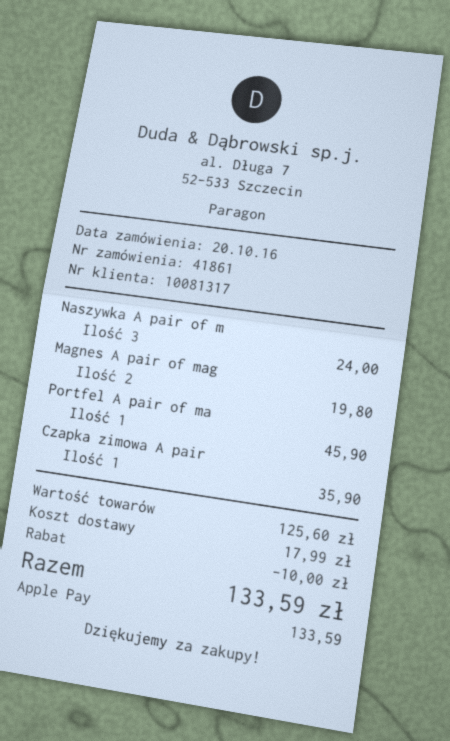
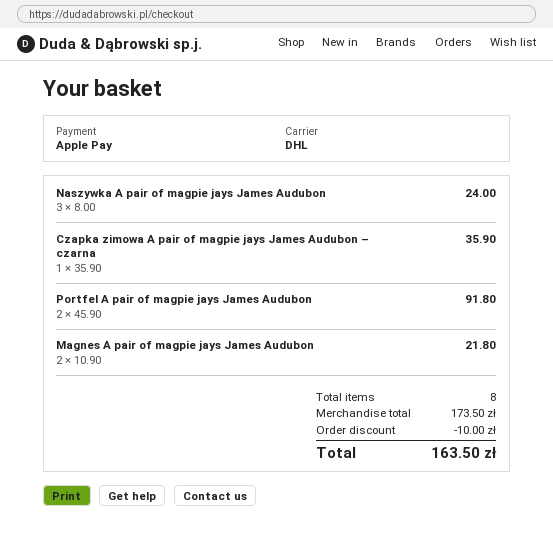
Magnes A pair of mag: 2 for 19.80 -> 2 for 21.80
Portfel A pair of ma: 1 for 45.90 -> 2 for 91.80
subtotal: 125.60 -> 173.50
shipping: 17.99 -> none
total: 133.59 -> 163.50

